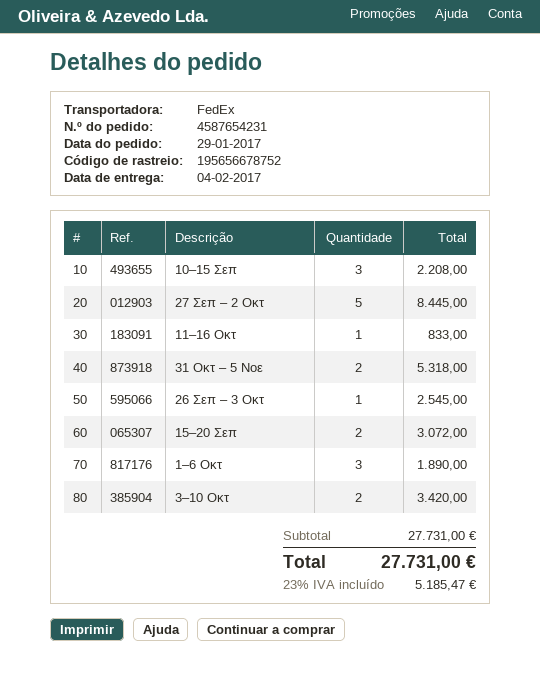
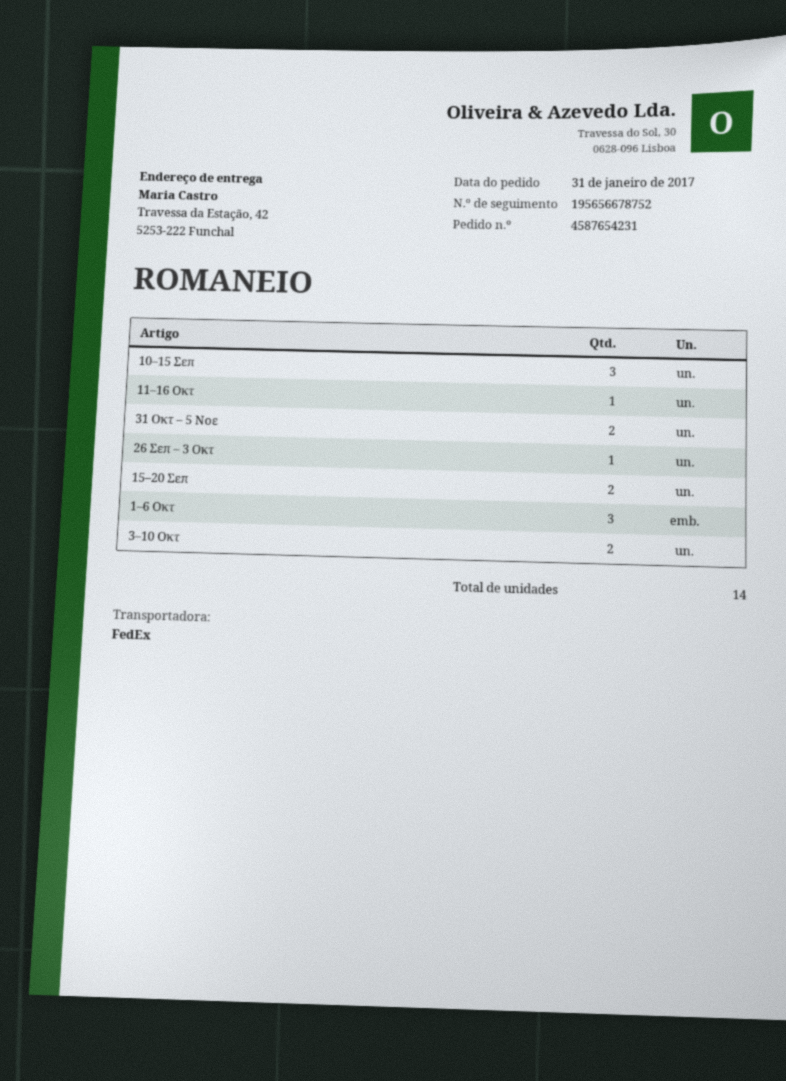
order date: 2017-01-29 -> 2017-01-31
27 Σεπ – 2 Οκτ: 5 -> none

